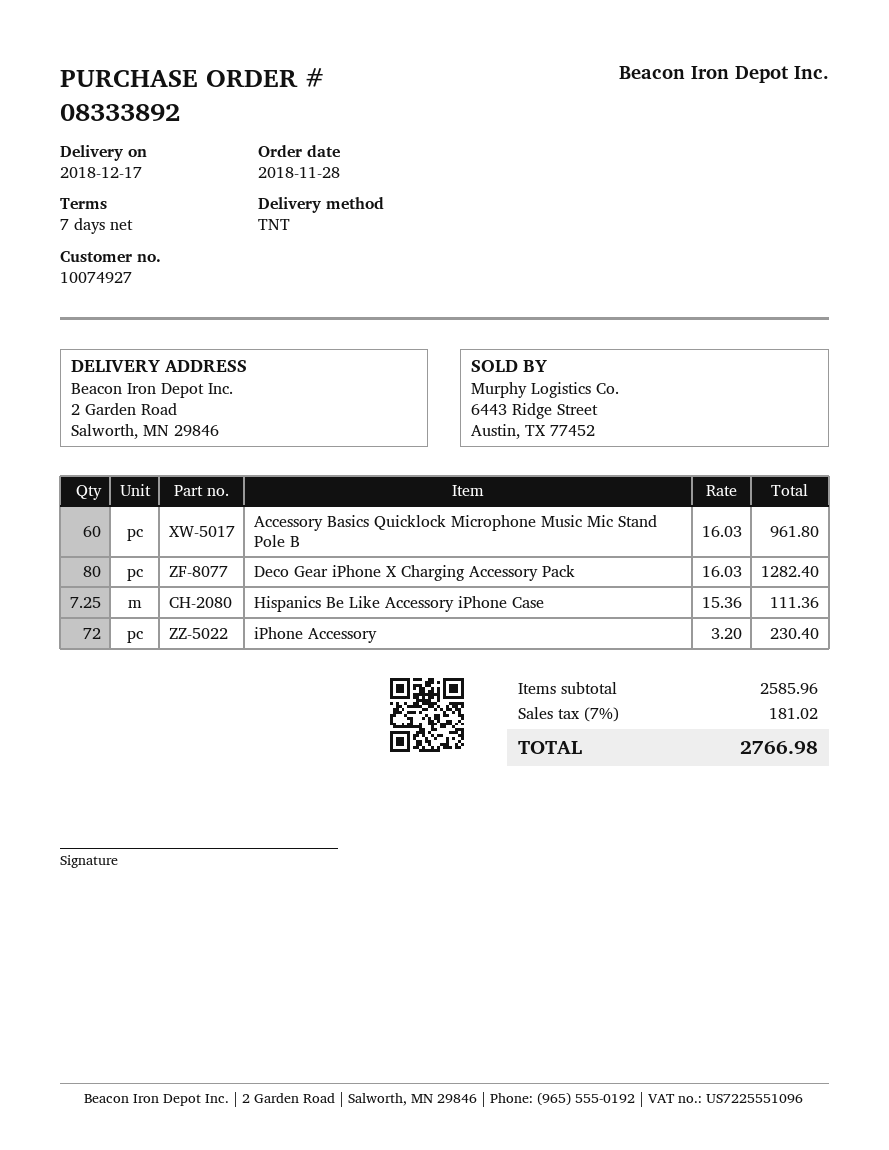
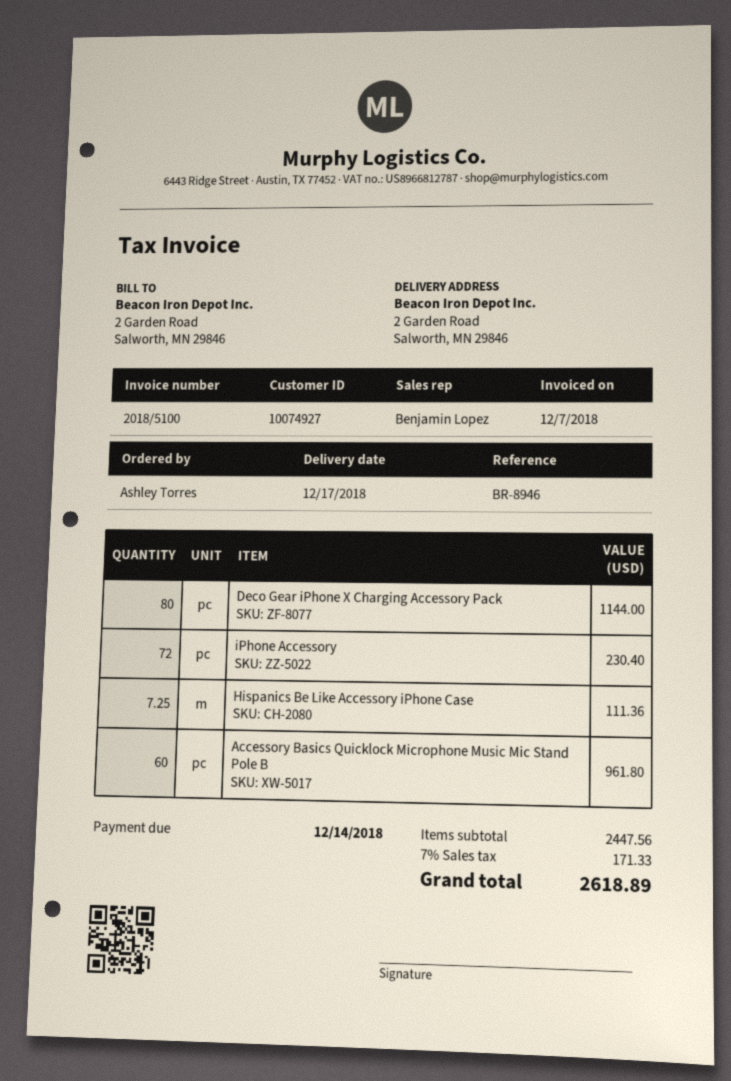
Deco Gear iPhone X Charging Accessory Pack: 80 for 1282.40 -> 80 for 1144.00
subtotal: 2585.96 -> 2447.56
tax: 7% = 181.02 -> 7% = 171.33
total: 2766.98 -> 2618.89

